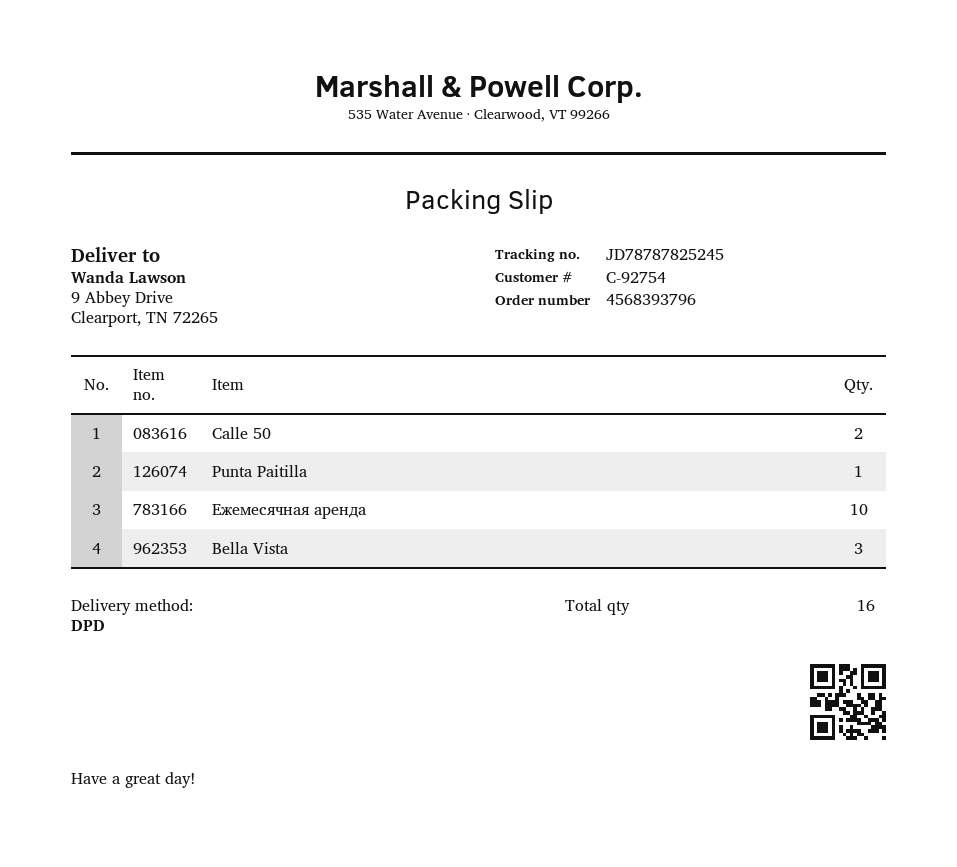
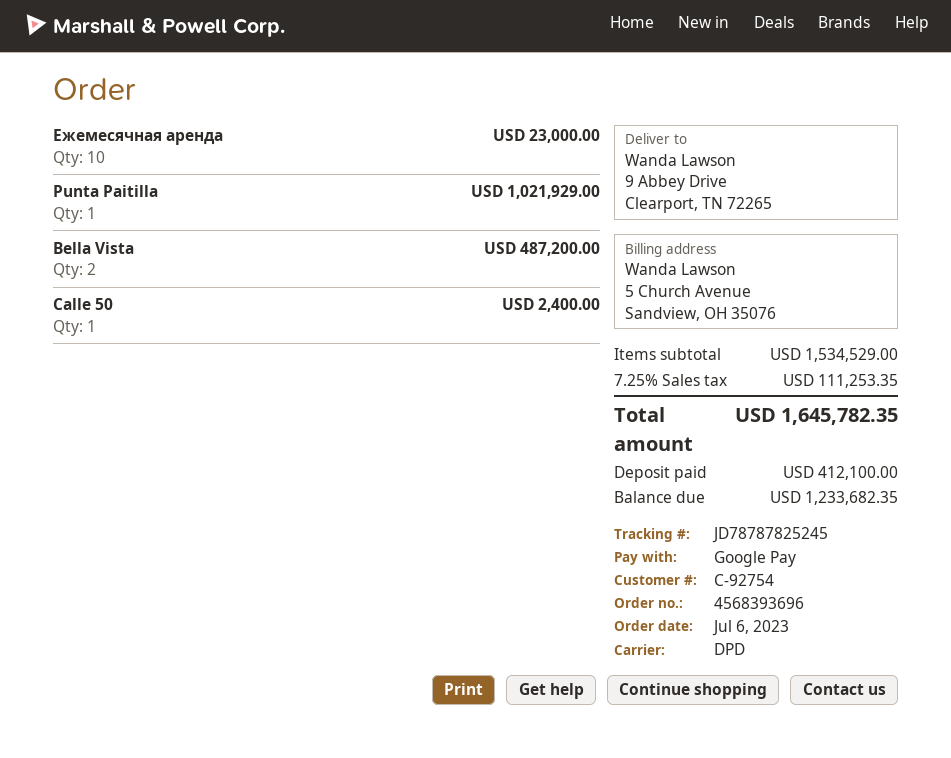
order number: 4568393796 -> 4568393696
Calle 50: 2 -> 1
Bella Vista: 3 -> 2

